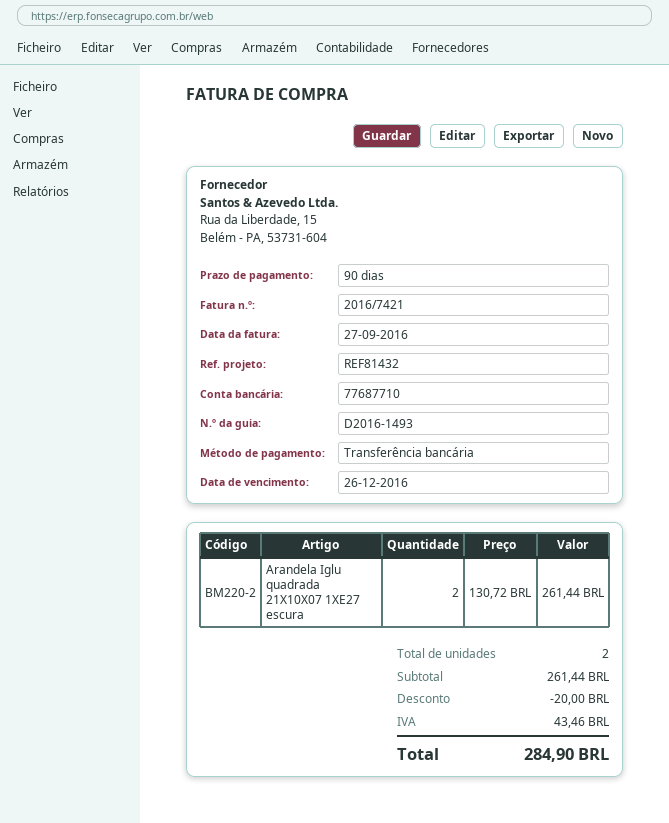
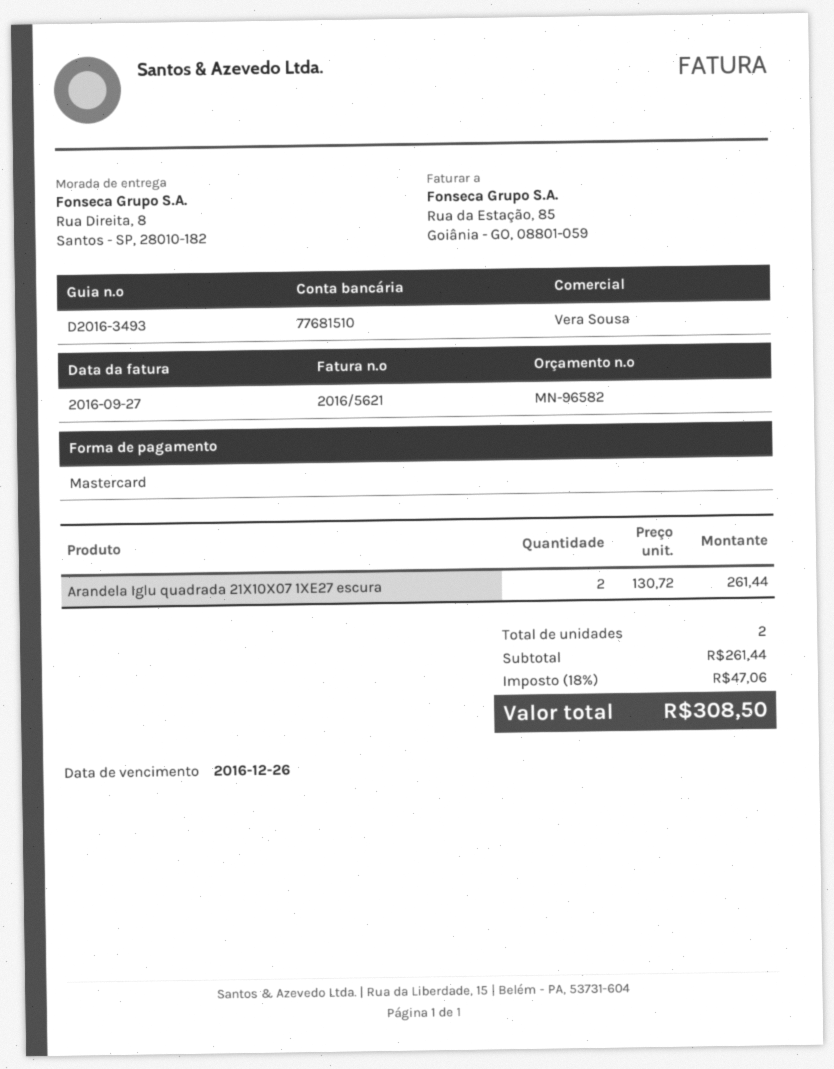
delivery note number: D2016-1493 -> D2016-3493
invoice number: 2016/7421 -> 2016/5621
payment method: bank transfer -> Mastercard
bank account: 77687710 -> 77681510
discount: 20.00 -> none
tax: 43.46 -> 47.06
total: 284.90 -> 308.50

